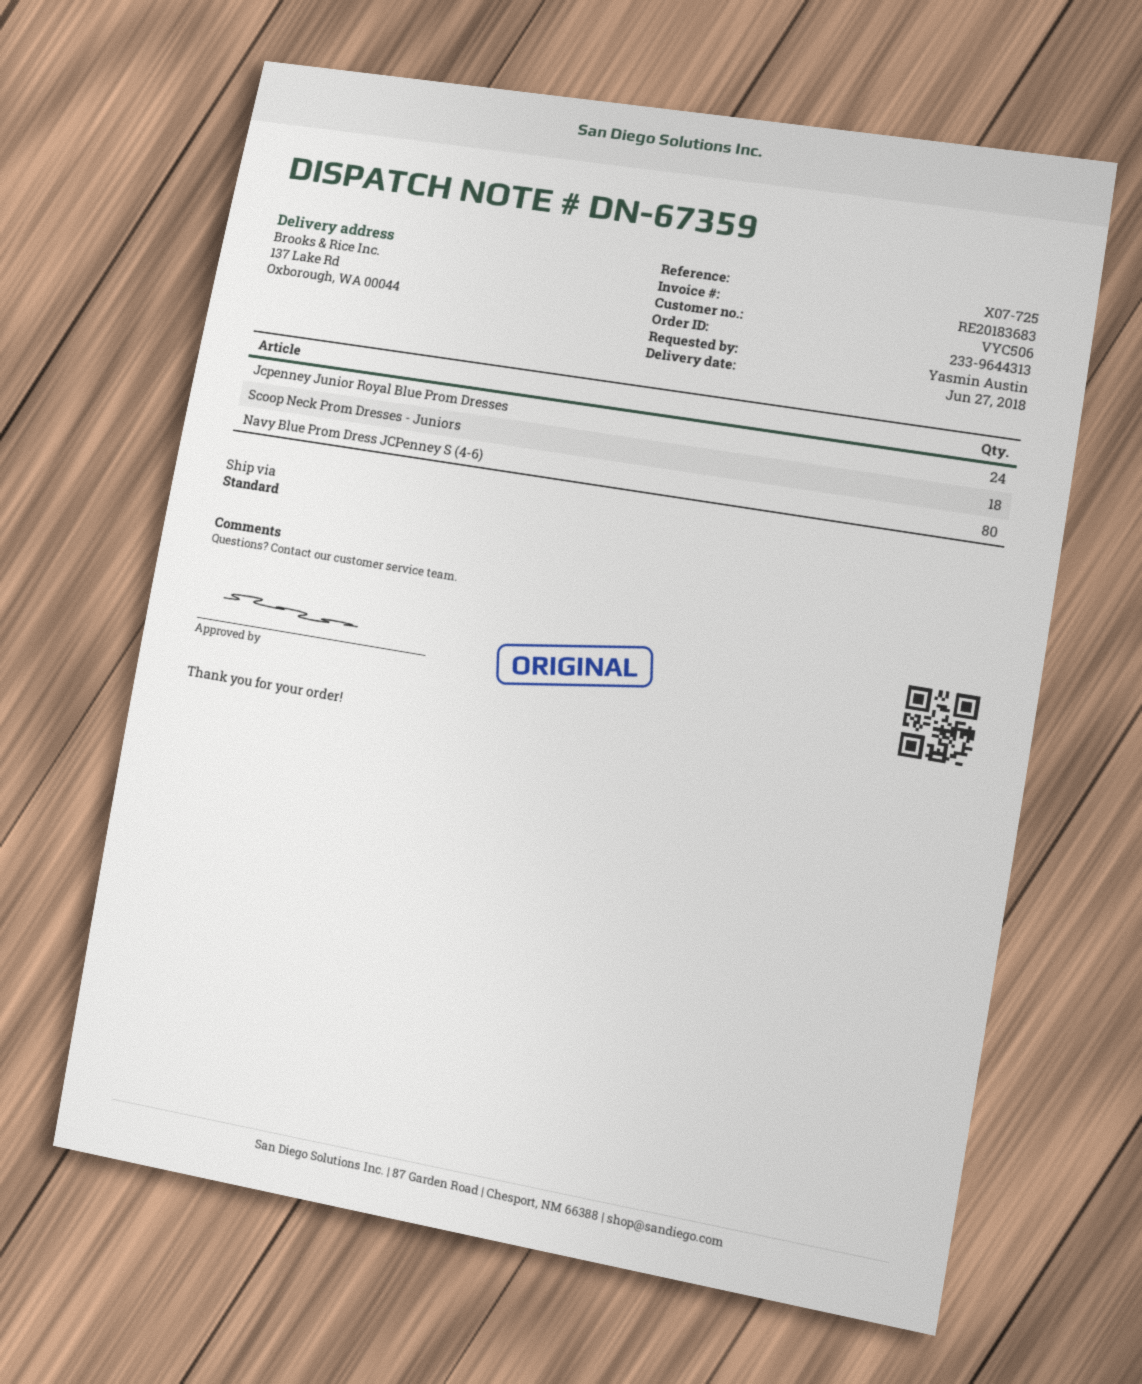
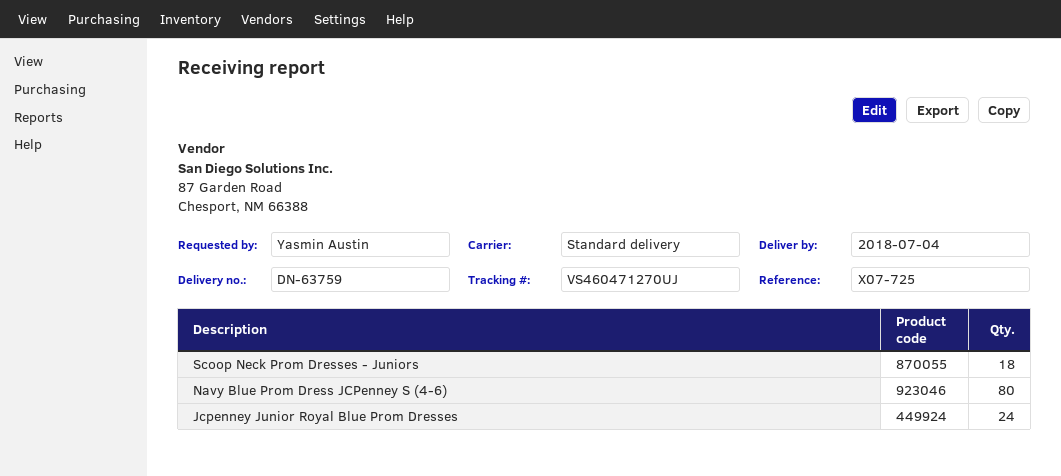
delivery note number: DN-67359 -> DN-63759
delivery date: 2018-06-27 -> 2018-07-04

